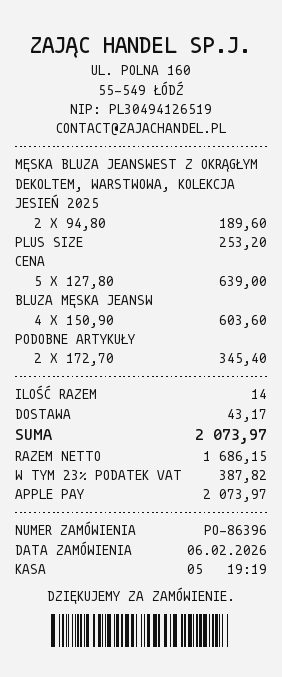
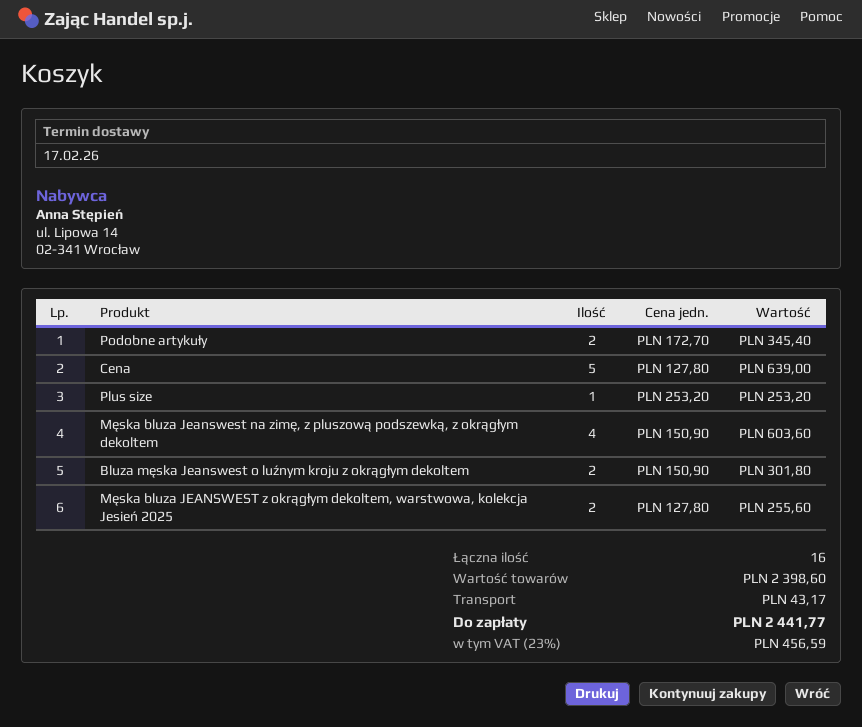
MĘSKA BLUZA JEANSWEST Z OKRĄGŁYM DEKOLTEM, WARSTWOWA, KOLEKCJA JESIEŃ 2025: 2 x 94.80 = 189.60 -> 2 x 127.80 = 255.60
BLUZA MĘSKA JEANSW: 4 x 150.90 = 603.60 -> 2 x 150.90 = 301.80
Męska bluza Jeanswest na zimę, z pluszową podszewką, z okrągłym dekoltem: none -> 4 x 150.90 = 603.60
total quantity: 14 -> 16
tax: 23% = 387.82 -> 23% = 456.59
total: 2073.97 -> 2441.77

